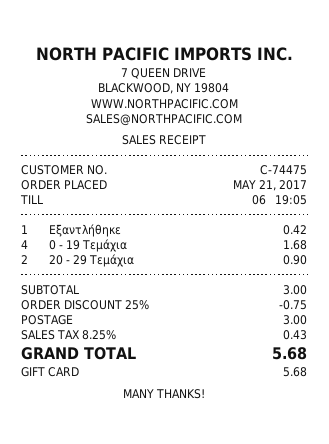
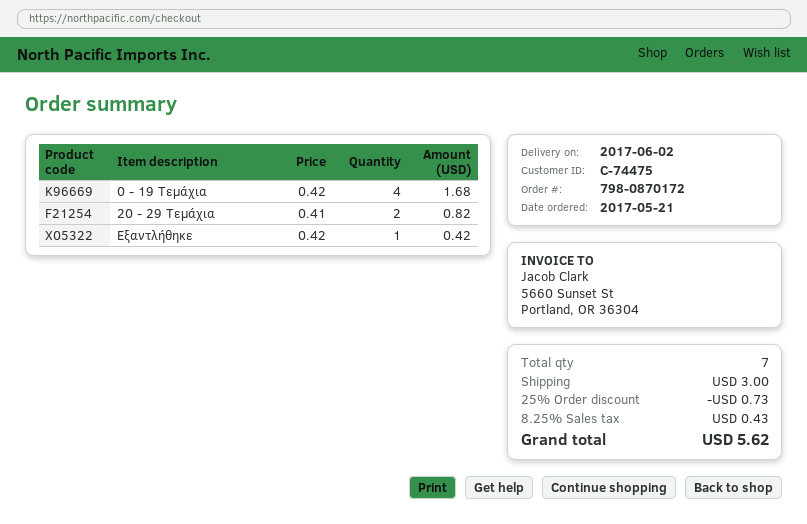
20 - 29 Τεμάχια: 2 for 0.90 -> 2 for 0.82
discount: 25% = 0.75 -> 25% = 0.73
total: 5.68 -> 5.62

